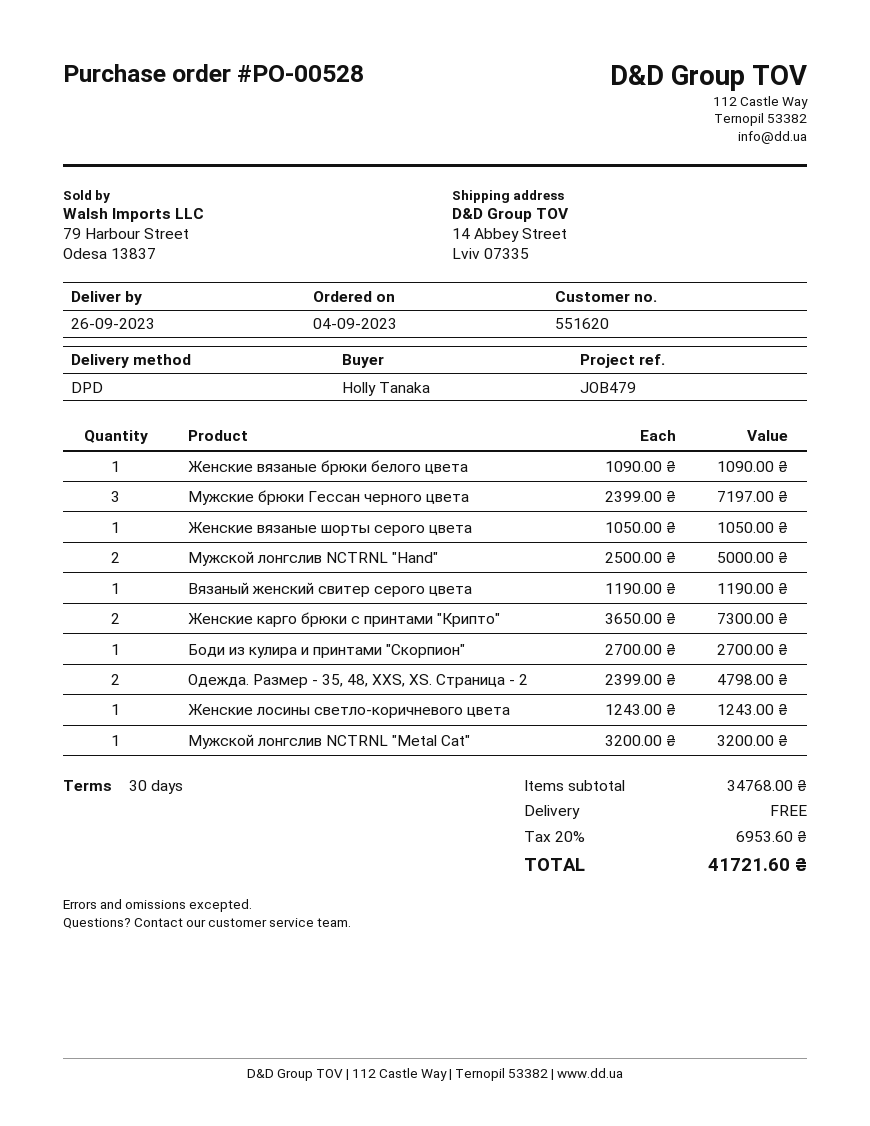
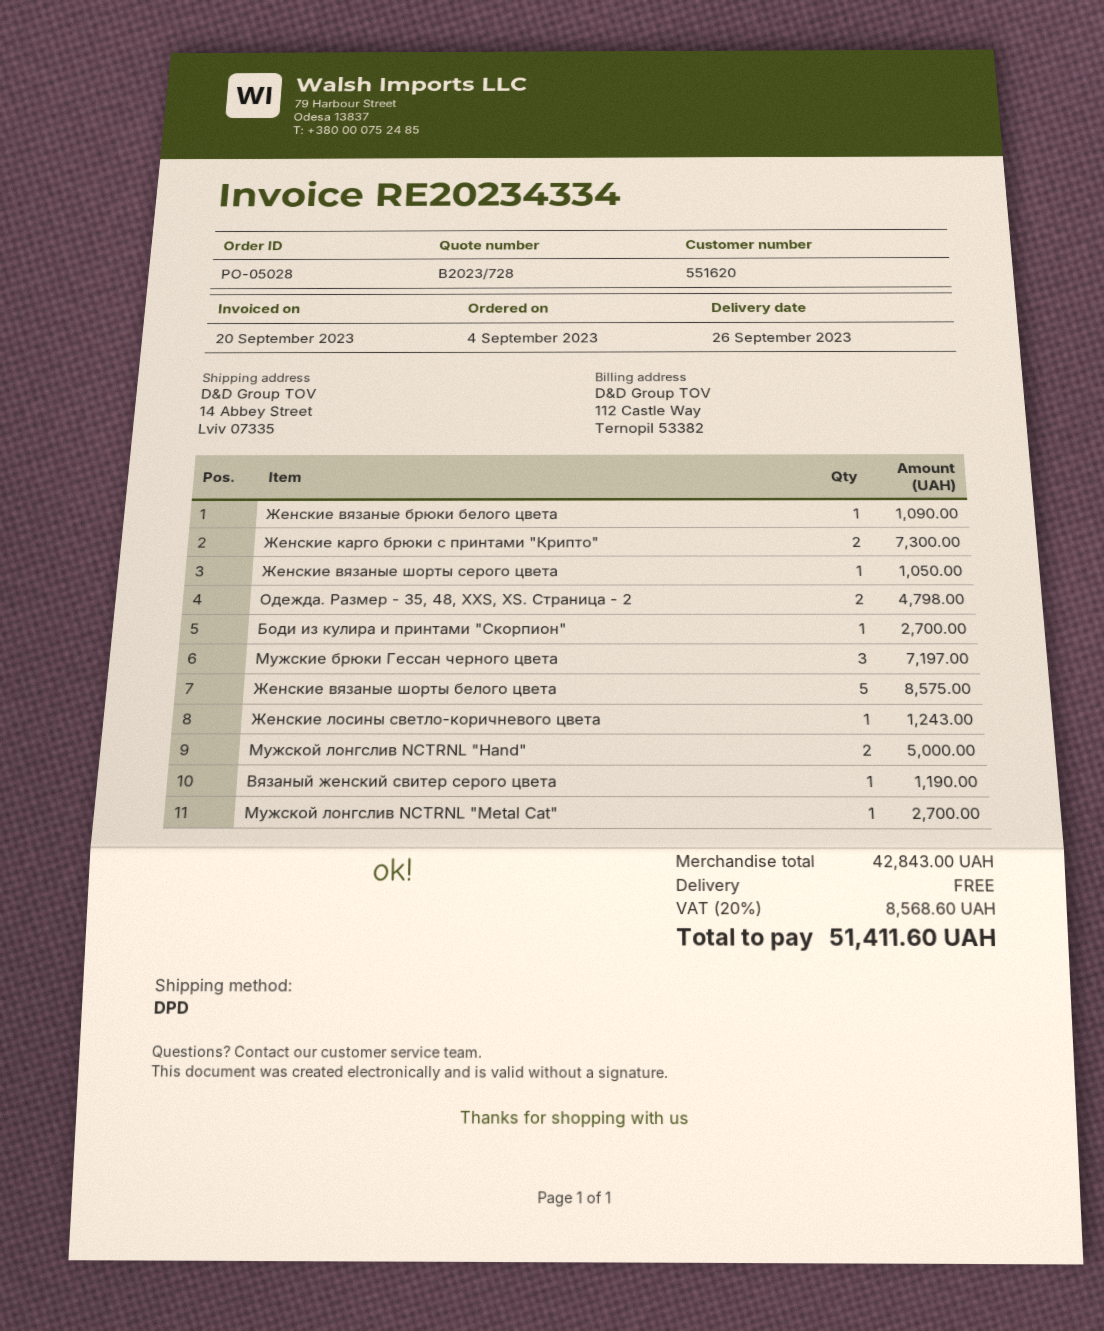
order number: PO-00528 -> PO-05028
Мужской лонгслив NCTRNL "Metal Cat": 1 for 3200.00 -> 1 for 2700.00
Женские вязаные шорты белого цвета: none -> 5 for 8575.00
subtotal: 34768.00 -> 42843.00
tax: 20% = 6953.60 -> 20% = 8568.60
total: 41721.60 -> 51411.60

